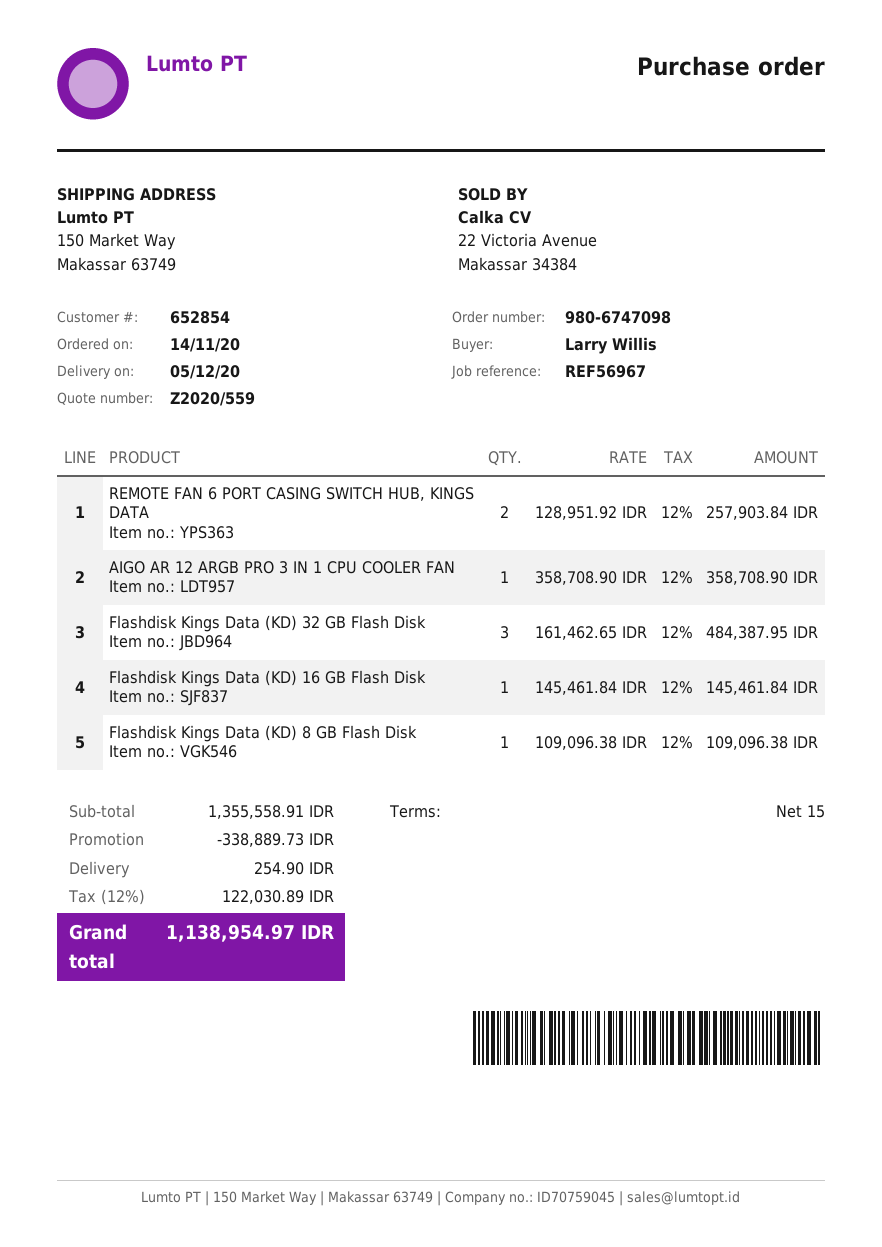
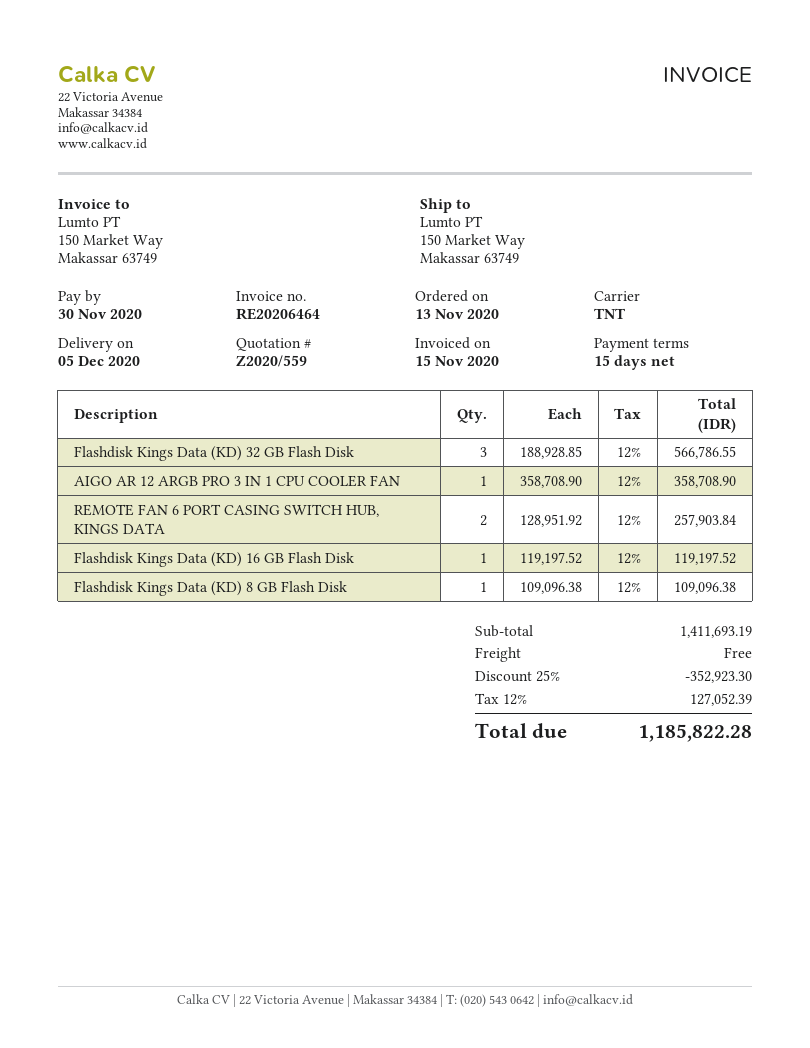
order date: 2020-11-14 -> 2020-11-13
Flashdisk Kings Data (KD) 32 GB Flash Disk: 3 x 161462.65 = 484387.95 -> 3 x 188928.85 = 566786.55
Flashdisk Kings Data (KD) 16 GB Flash Disk: 1 x 145461.84 = 145461.84 -> 1 x 119197.52 = 119197.52
subtotal: 1355558.91 -> 1411693.19
discount: 338889.73 -> 352923.30
shipping: 254.90 -> 0.00
tax: 12% = 122030.89 -> 12% = 127052.39
total: 1138954.97 -> 1185822.28

